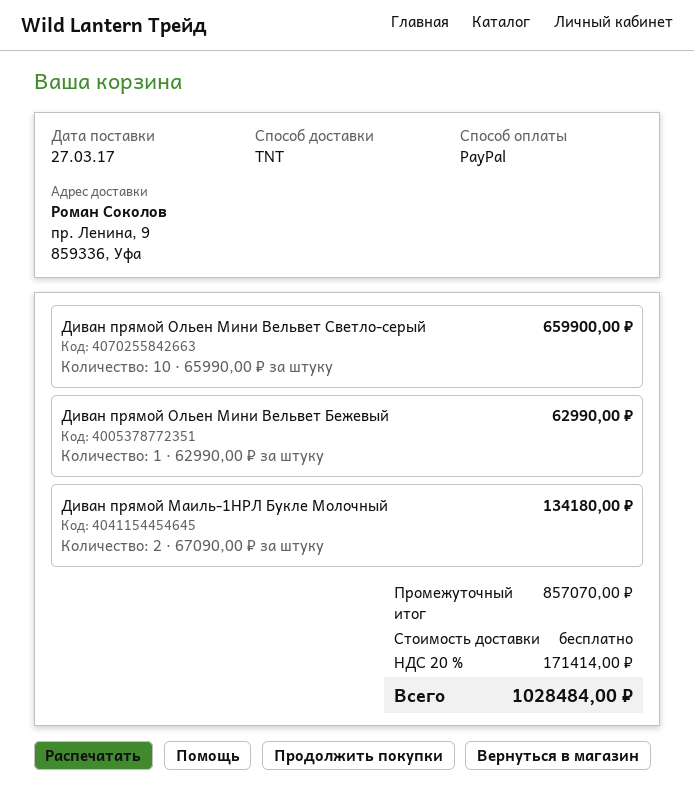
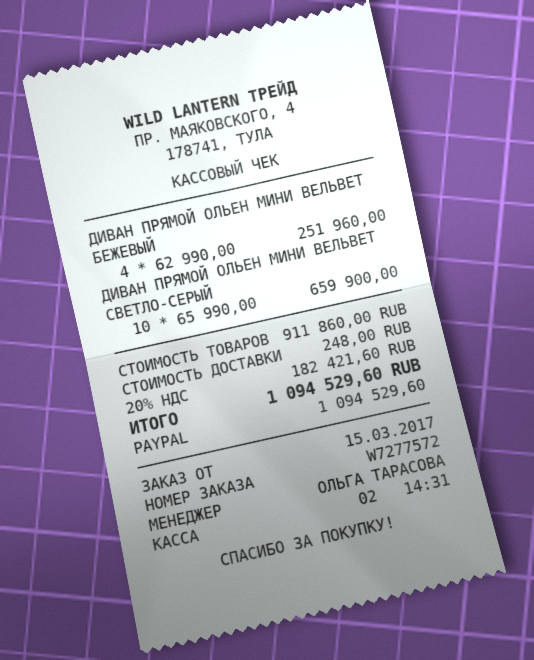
Диван прямой Ольен Мини Вельвет Бежевый: 1 x 62990.00 = 62990.00 -> 4 x 62990.00 = 251960.00
Диван прямой Маиль-1НРЛ Букле Молочный: 2 x 67090.00 = 134180.00 -> none
subtotal: 857070.00 -> 911860.00
shipping: 0.00 -> 248.00
tax: 20% = 171414.00 -> 20% = 182421.60
total: 1028484.00 -> 1094529.60

